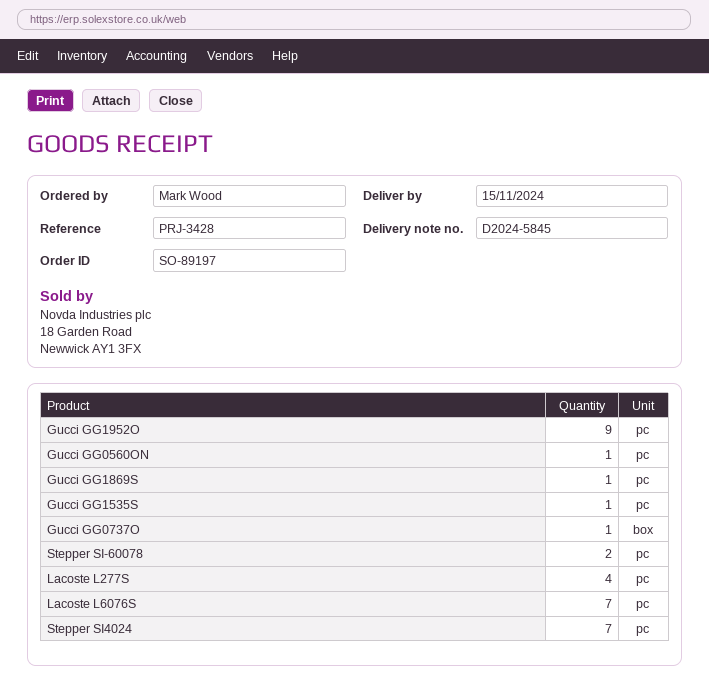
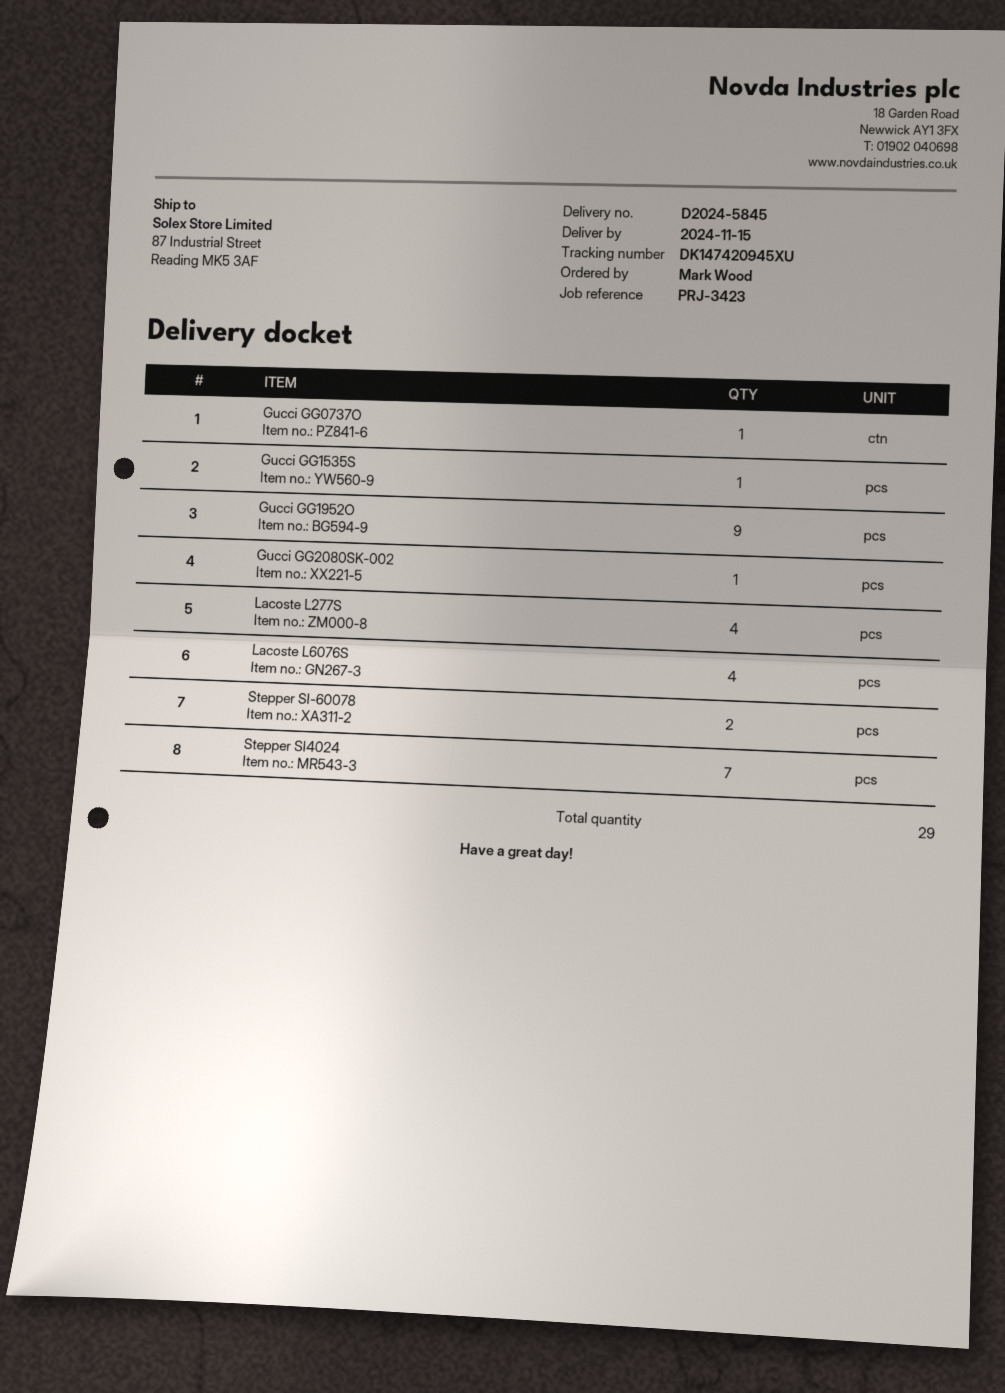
reference: PRJ-3428 -> PRJ-3423
Gucci GG0560ON: 1 -> none
Gucci GG1869S: 1 -> none
Lacoste L6076S: 7 -> 4
Gucci GG2080SK-002: none -> 1

